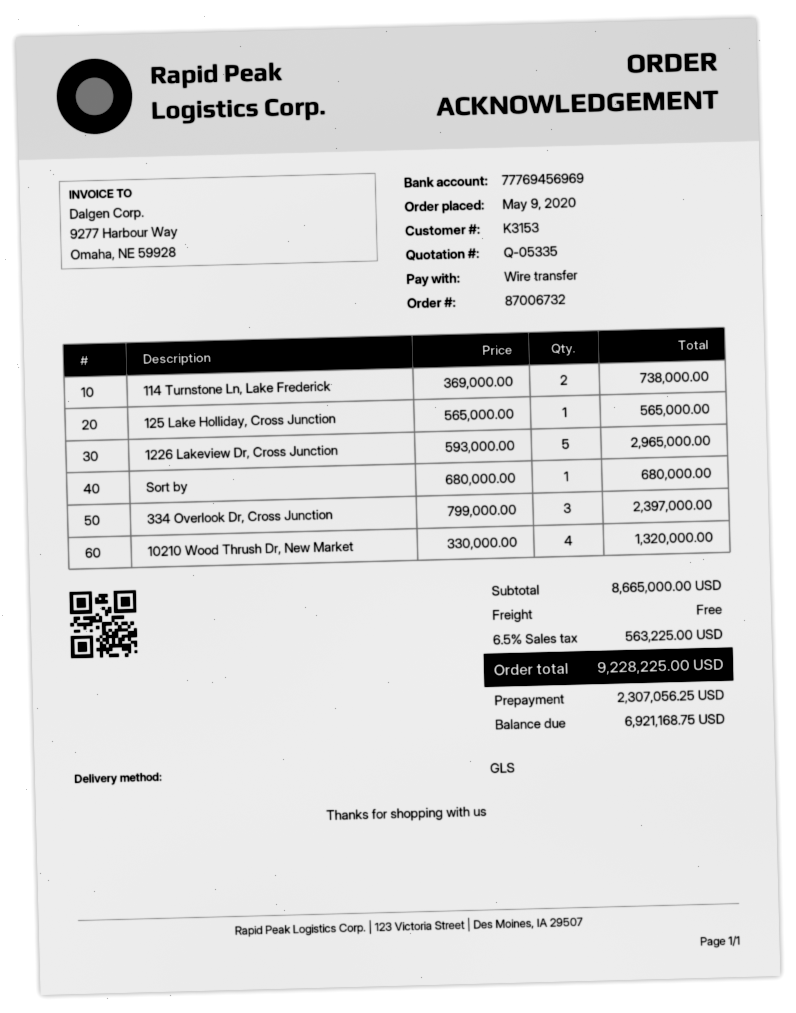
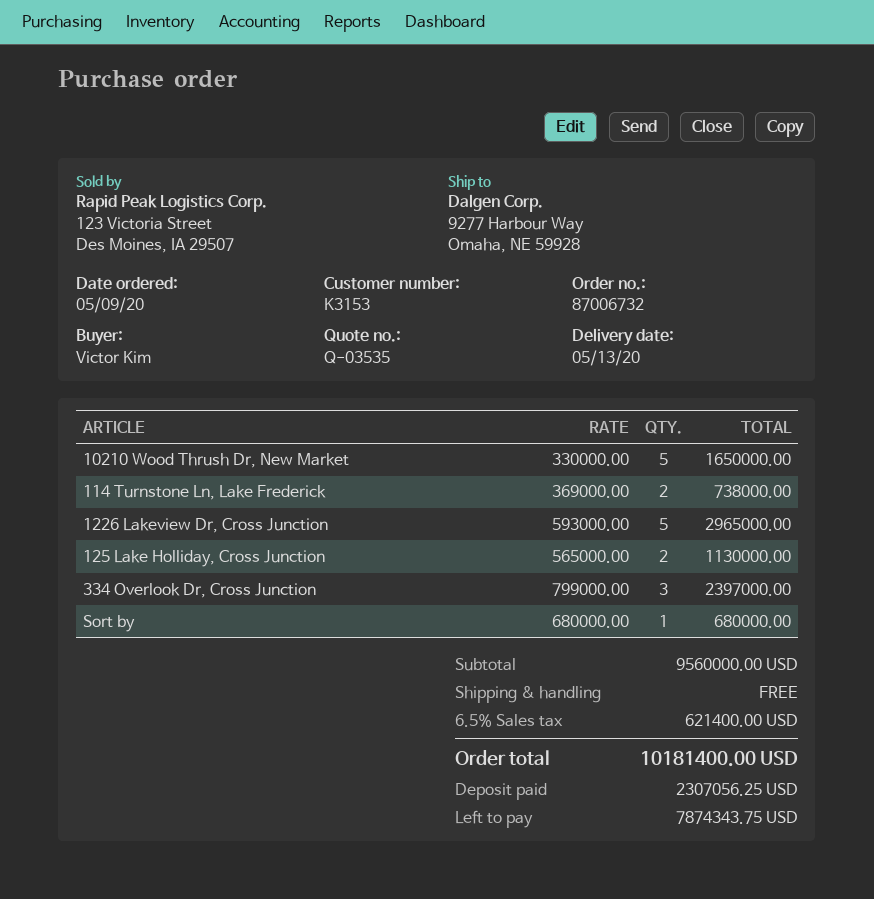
quote number: Q-05335 -> Q-03535
125 Lake Holliday, Cross Junction: 1 x 565000.00 = 565000.00 -> 2 x 565000.00 = 1130000.00
10210 Wood Thrush Dr, New Market: 4 x 330000.00 = 1320000.00 -> 5 x 330000.00 = 1650000.00
subtotal: 8665000.00 -> 9560000.00
tax: 6.5% = 563225.00 -> 6.5% = 621400.00
total: 9228225.00 -> 10181400.00
balance: 6921168.75 -> 7874343.75

